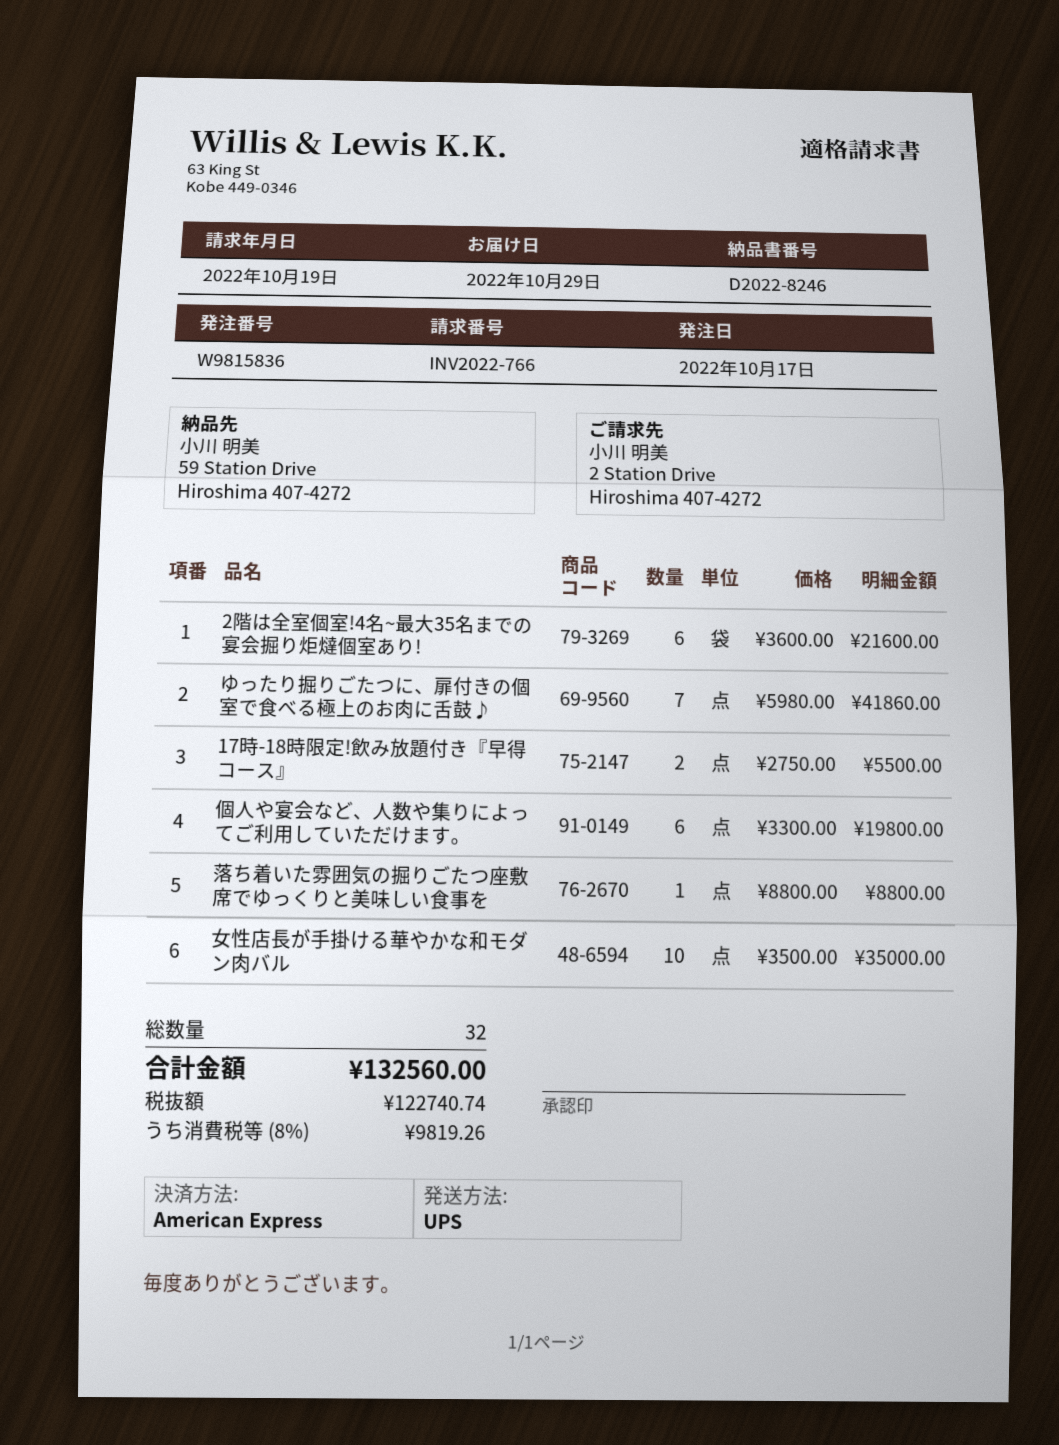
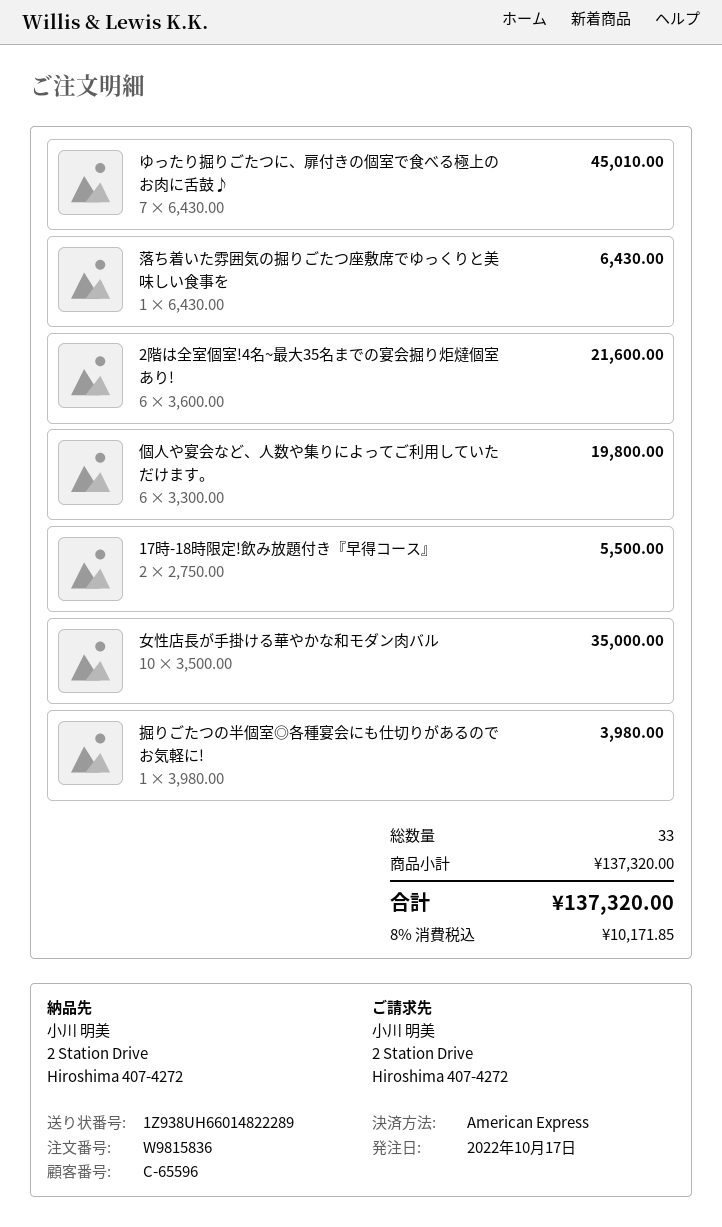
ship to: 59 Station Drive, Hiroshima 407-4272 -> 2 Station Drive, Hiroshima 407-4272
ゆったり掘りごたつに、扉付きの個室で食べる極上のお肉に舌鼓♪: 7 x 5980.00 = 41860.00 -> 7 x 6430.00 = 45010.00
落ち着いた雰囲気の掘りごたつ座敷席でゆっくりと美味しい食事を: 1 x 8800.00 = 8800.00 -> 1 x 6430.00 = 6430.00
掘りごたつの半個室◎各種宴会にも仕切りがあるのでお気軽に!: none -> 1 x 3980.00 = 3980.00
total quantity: 32 -> 33
tax: 8% = 9819.26 -> 8% = 10171.85
total: 132560.00 -> 137320.00

